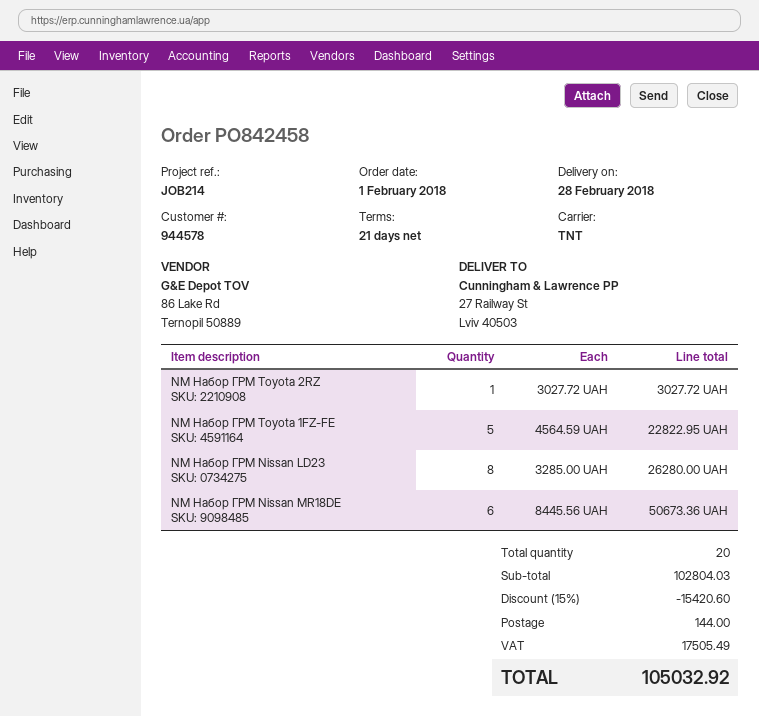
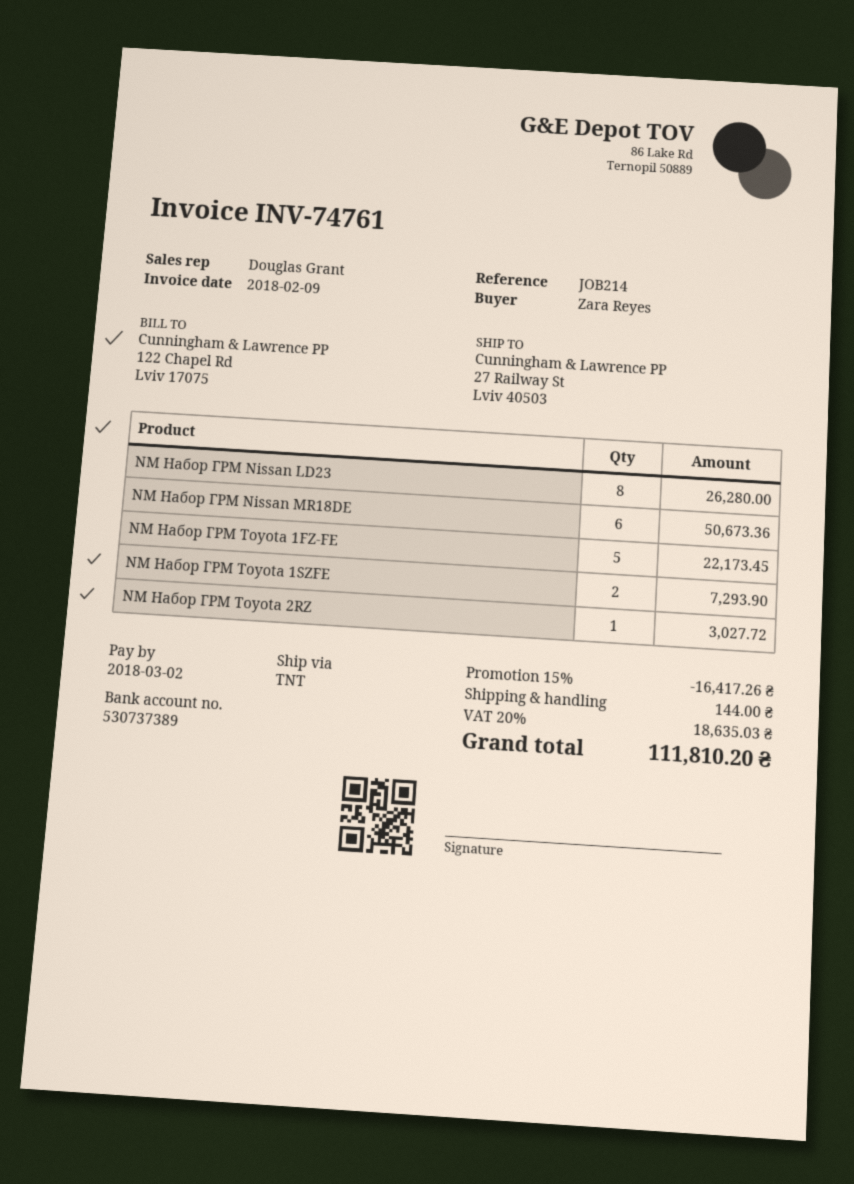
NM Набор ГРМ Toyota 1FZ-FE: 5 for 22822.95 -> 5 for 22173.45
NM Набор ГРМ Toyota 1SZFE: none -> 2 for 7293.90
discount: 15% = 15420.60 -> 15% = 16417.26
tax: 17505.49 -> 18635.03
total: 105032.92 -> 111810.20

